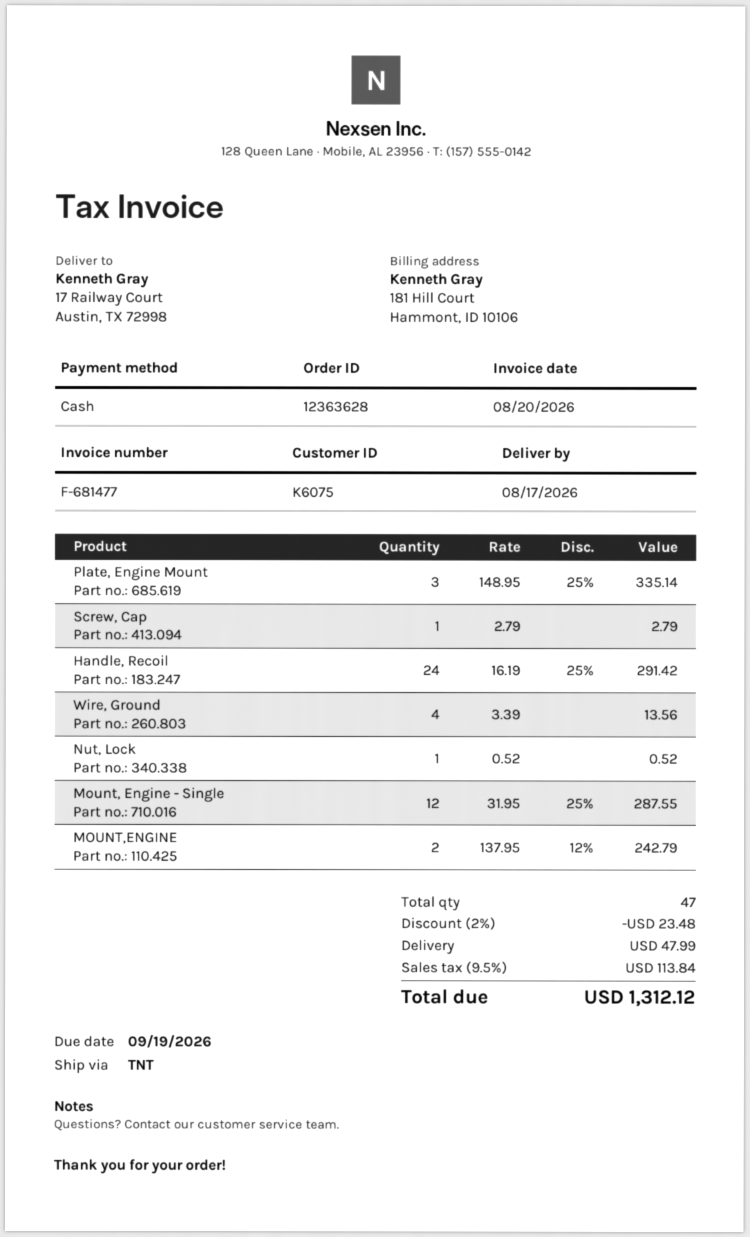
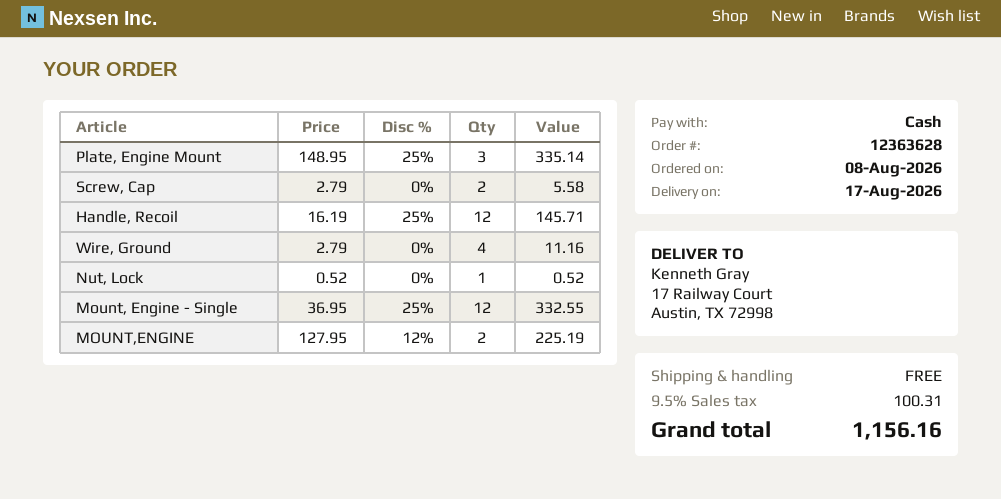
Screw, Cap: 1 x 2.79 = 2.79 -> 2 x 2.79 = 5.58
Handle, Recoil: 24 x 16.19 - 25% = 291.42 -> 12 x 16.19 - 25% = 145.71
Wire, Ground: 4 x 3.39 = 13.56 -> 4 x 2.79 = 11.16
Mount, Engine - Single: 12 x 31.95 - 25% = 287.55 -> 12 x 36.95 - 25% = 332.55
MOUNT,ENGINE: 2 x 137.95 - 12% = 242.79 -> 2 x 127.95 - 12% = 225.19
discount: 2% = 23.48 -> none
shipping: 47.99 -> 0.00
tax: 9.5% = 113.84 -> 9.5% = 100.31
total: 1312.12 -> 1156.16

